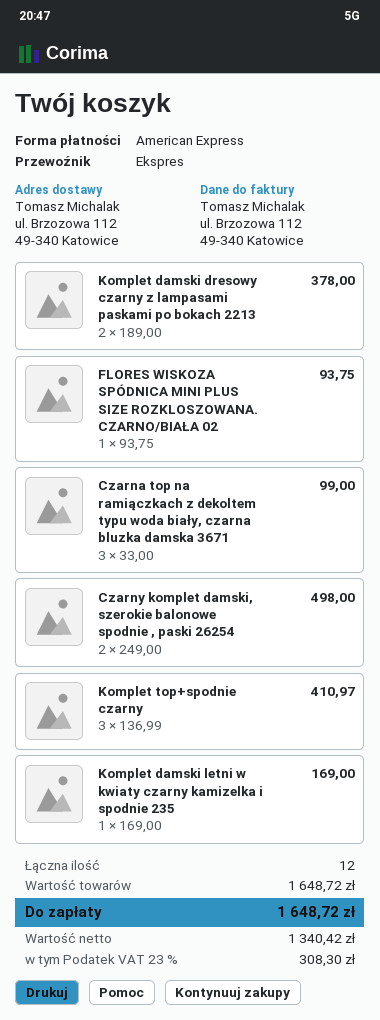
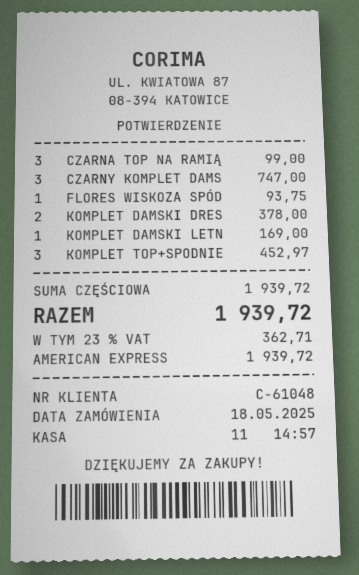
Czarny komplet damski, szerokie balonowe spodnie , paski 26254: 2 for 498.00 -> 3 for 747.00
Komplet top+spodnie czarny: 3 for 410.97 -> 3 for 452.97
subtotal: 1648.72 -> 1939.72
tax: 23% = 308.30 -> 23% = 362.71
total: 1648.72 -> 1939.72

